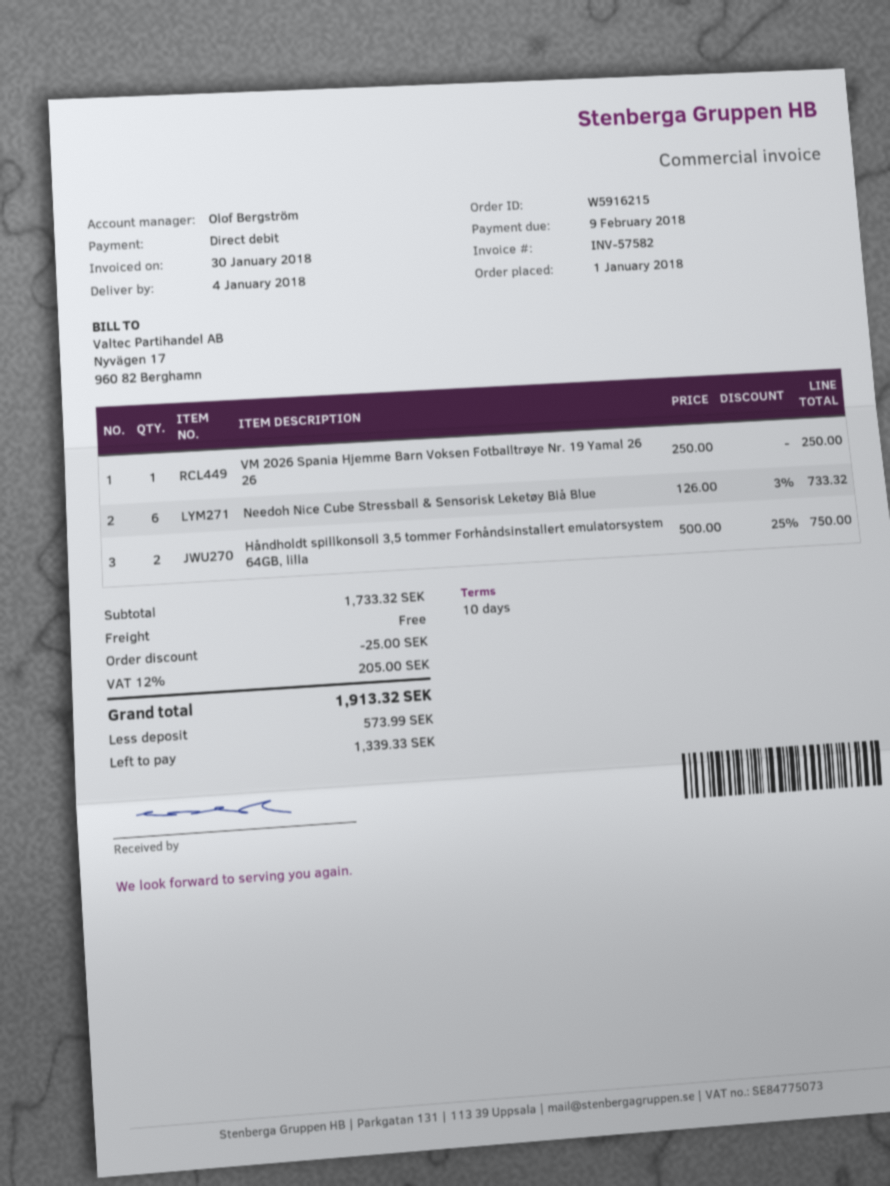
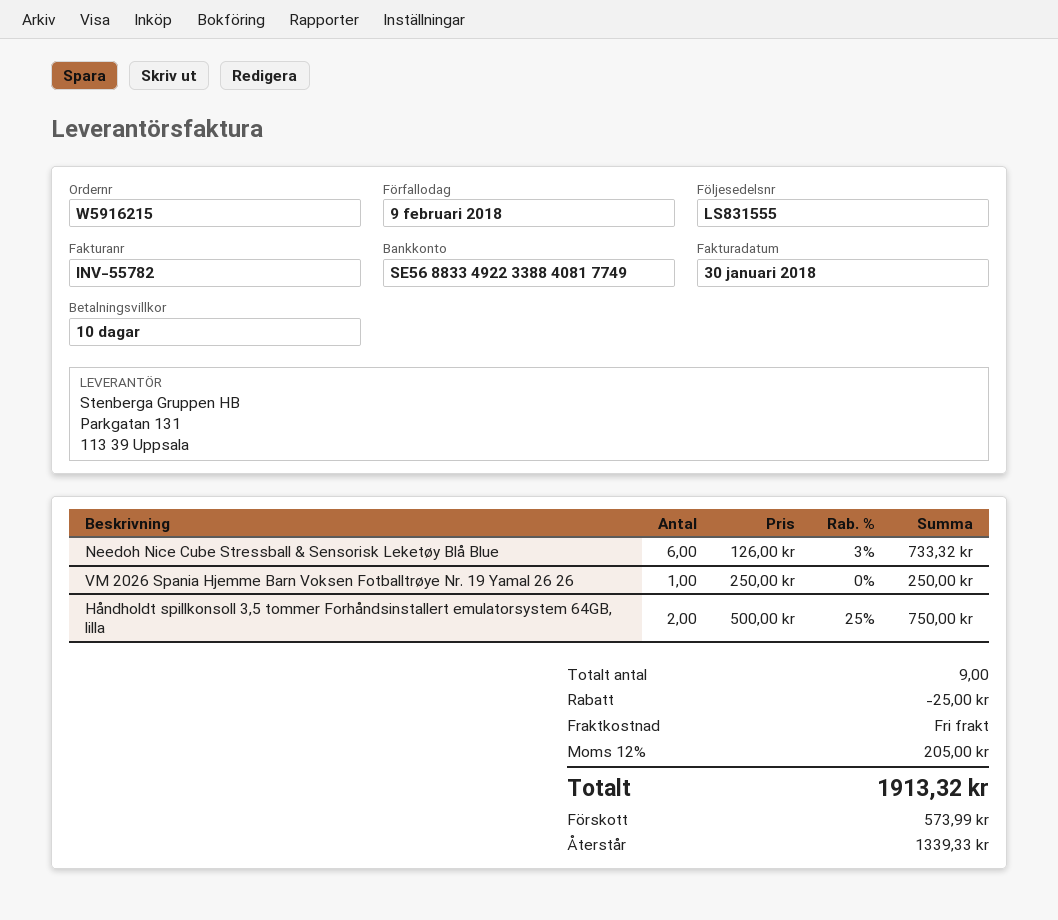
invoice number: INV-57582 -> INV-55782

